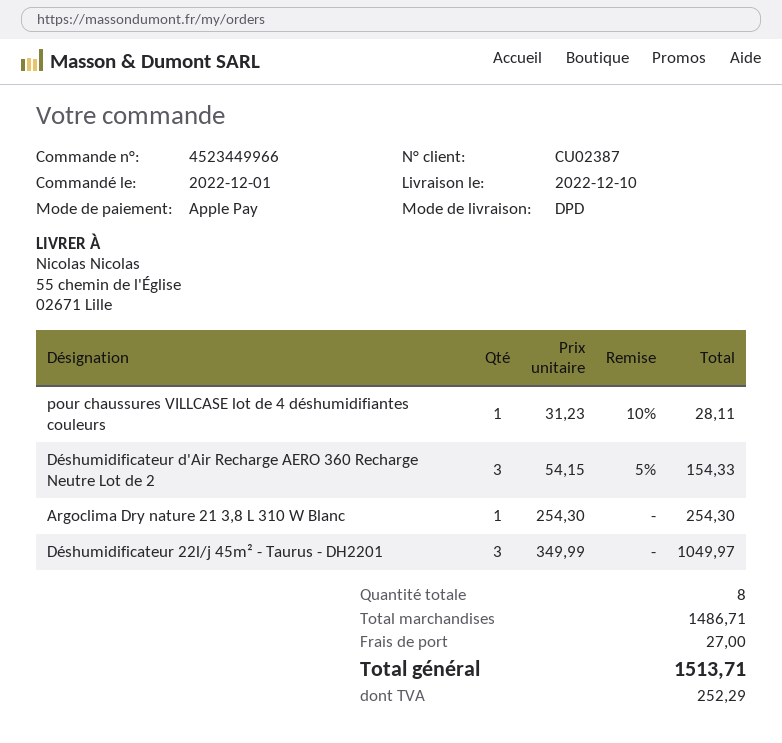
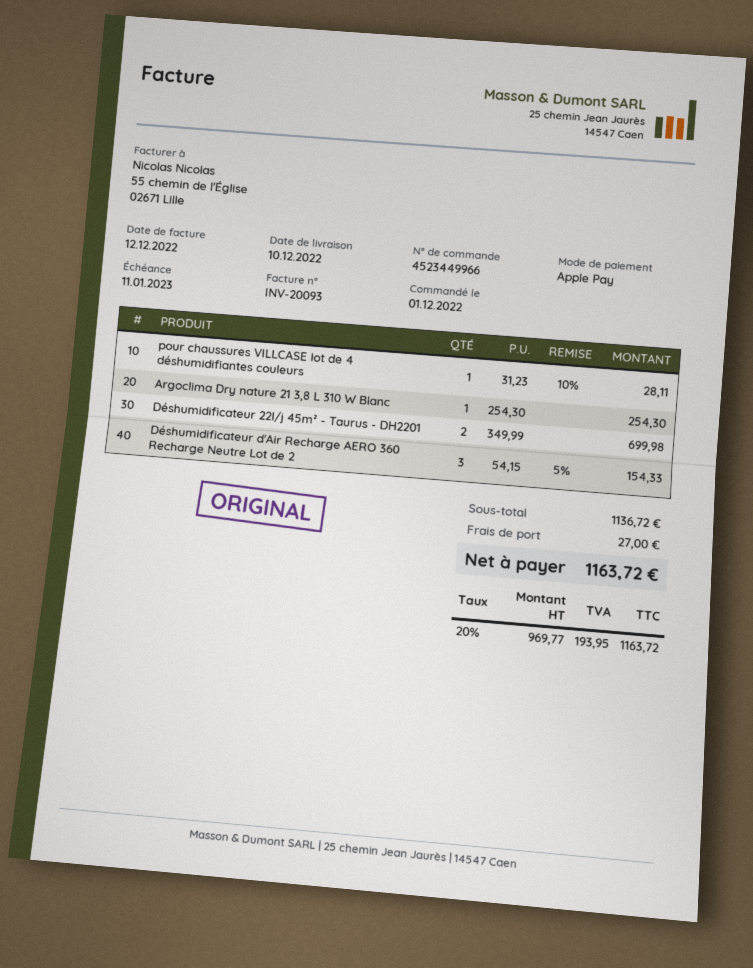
Déshumidificateur 22l/j 45m² - Taurus - DH2201: 3 x 349.99 = 1049.97 -> 2 x 349.99 = 699.98
subtotal: 1486.71 -> 1136.72
tax: 252.29 -> 193.95
total: 1513.71 -> 1163.72

